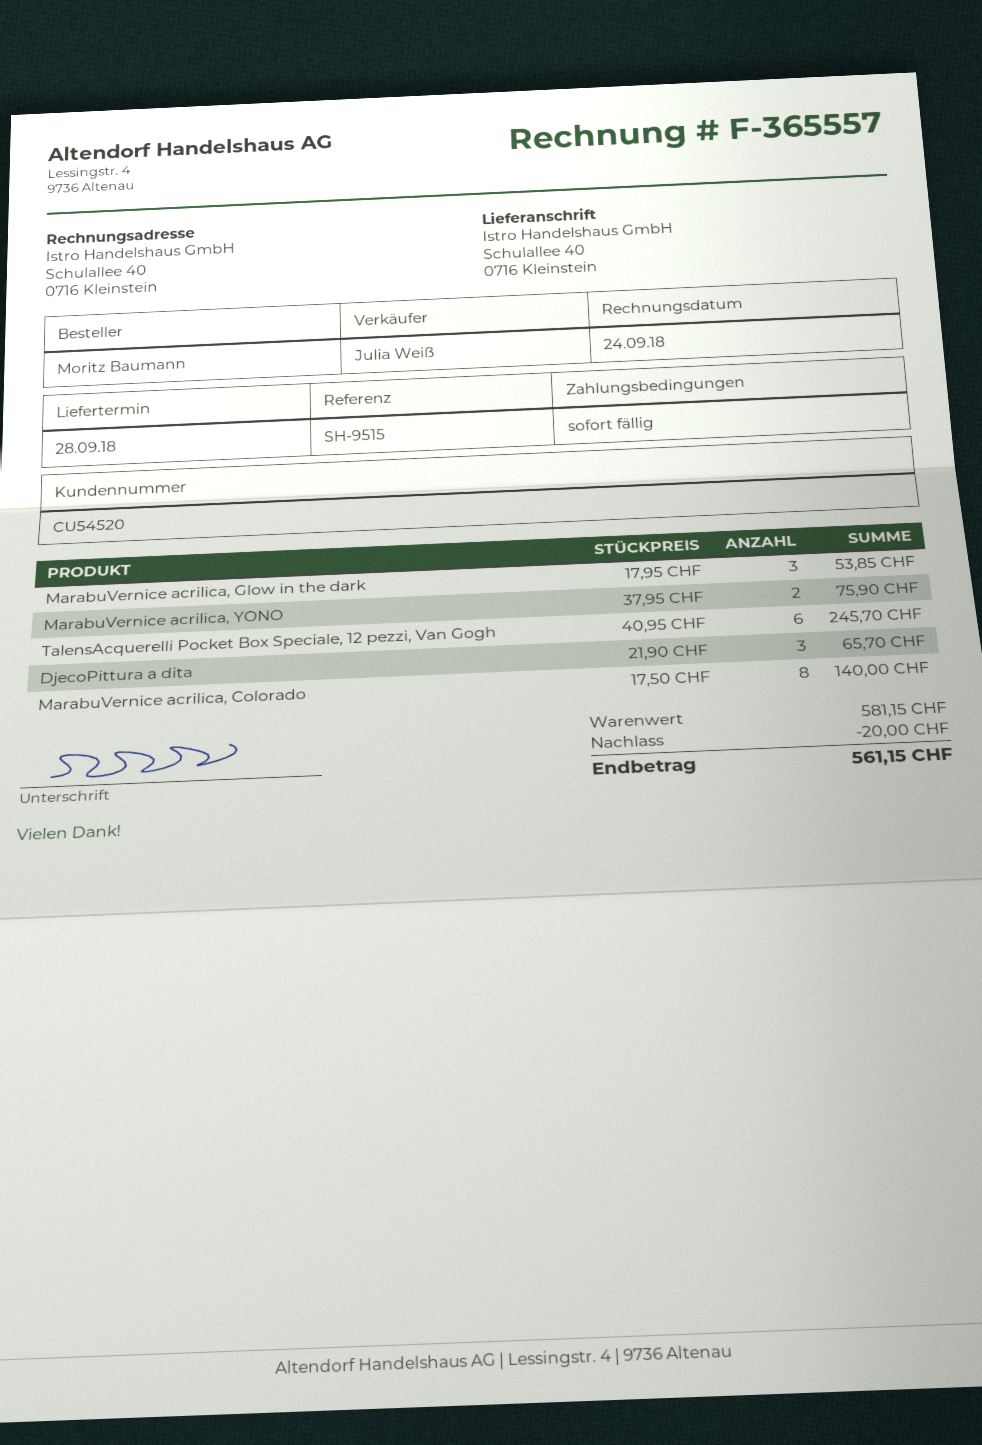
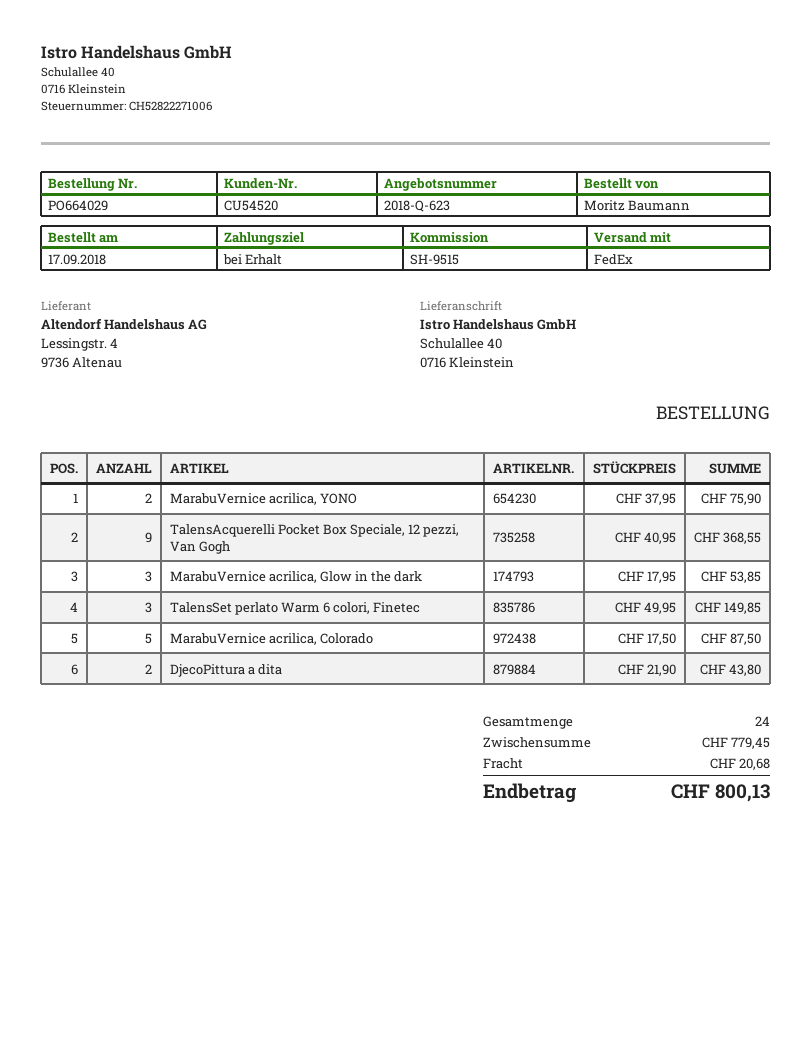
TalensAcquerelli Pocket Box Speciale, 12 pezzi, Van Gogh: 6 x 40.95 = 245.70 -> 9 x 40.95 = 368.55
DjecoPittura a dita: 3 x 21.90 = 65.70 -> 2 x 21.90 = 43.80
MarabuVernice acrilica, Colorado: 8 x 17.50 = 140.00 -> 5 x 17.50 = 87.50
TalensSet perlato Warm 6 colori, Finetec: none -> 3 x 49.95 = 149.85
subtotal: 581.15 -> 779.45
discount: 20.00 -> none
shipping: none -> 20.68
total: 561.15 -> 800.13

